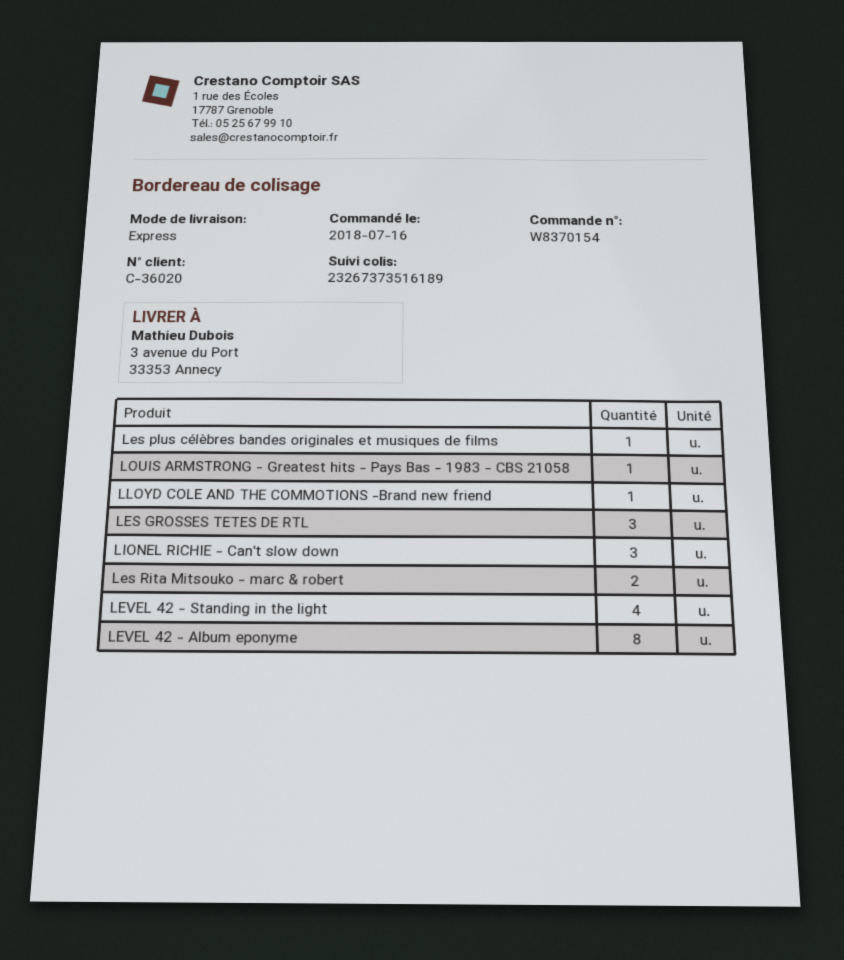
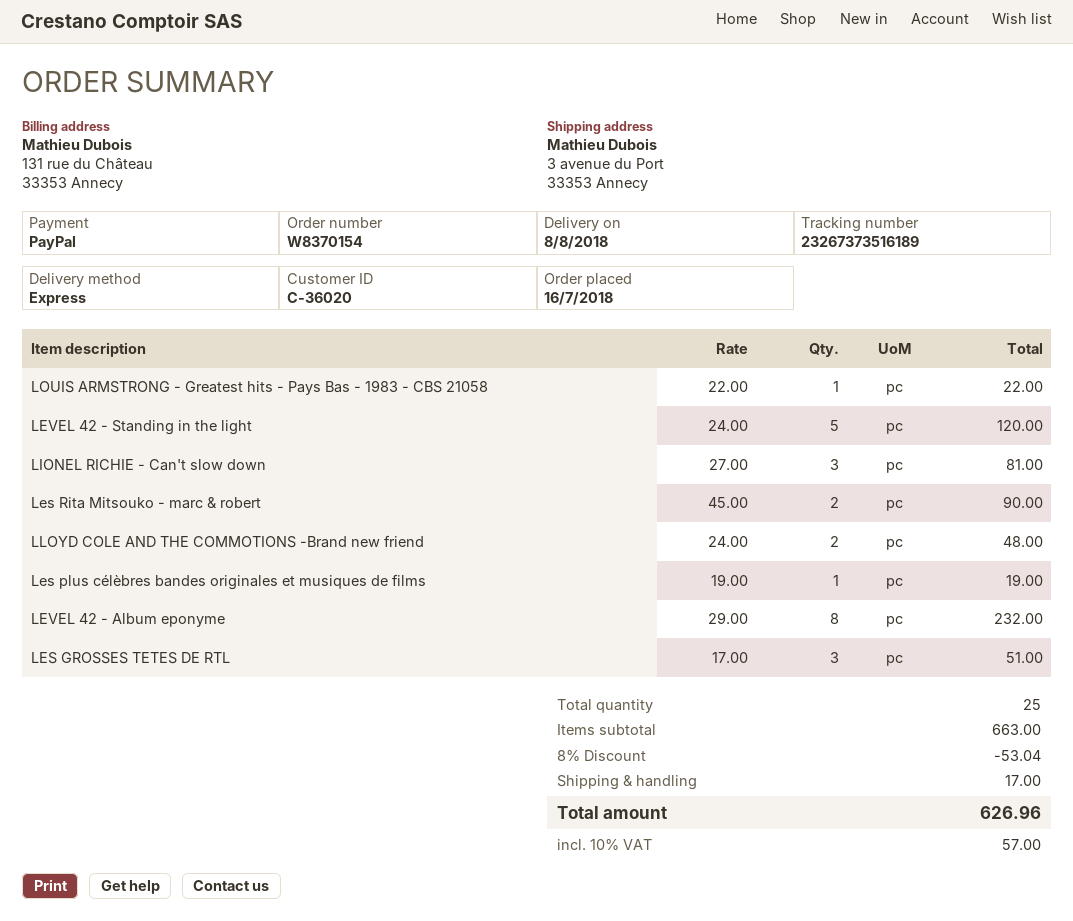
LLOYD COLE AND THE COMMOTIONS -Brand new friend: 1 -> 2
LEVEL 42 - Standing in the light: 4 -> 5

